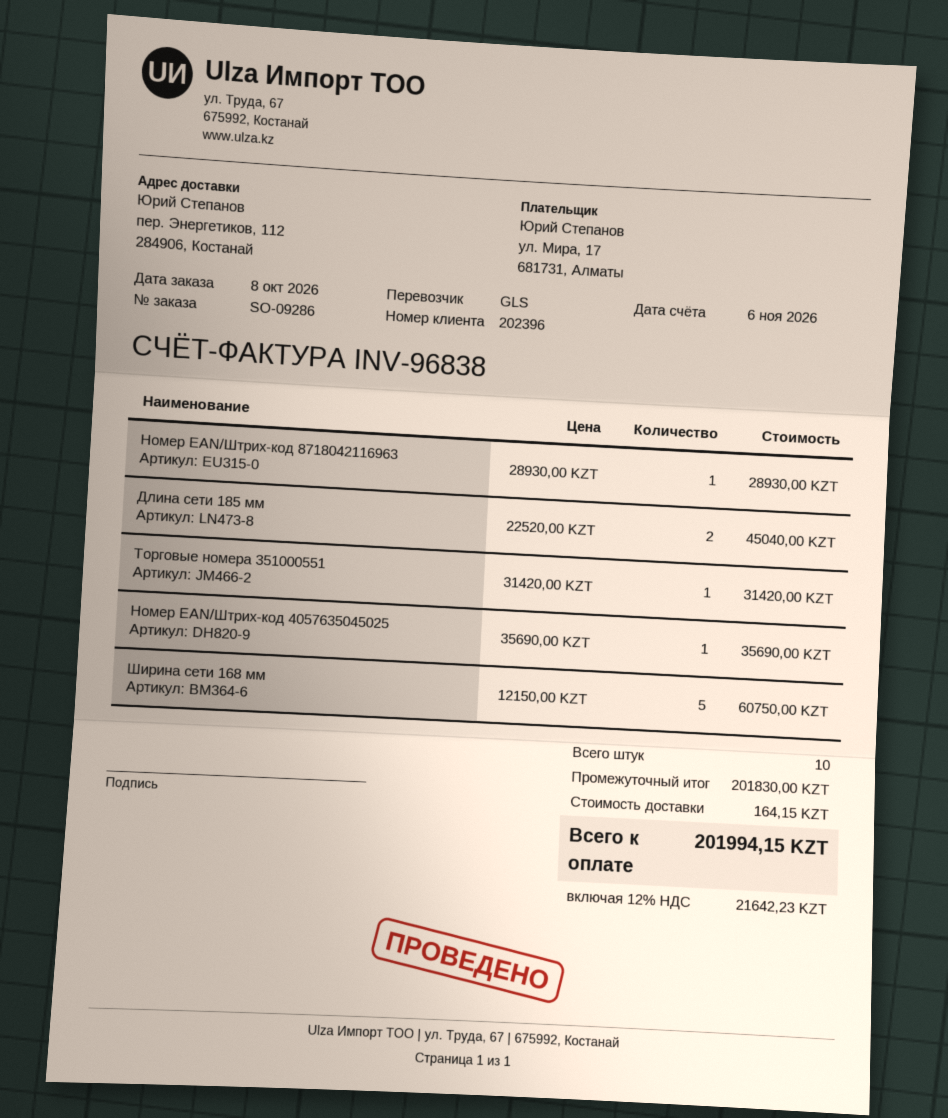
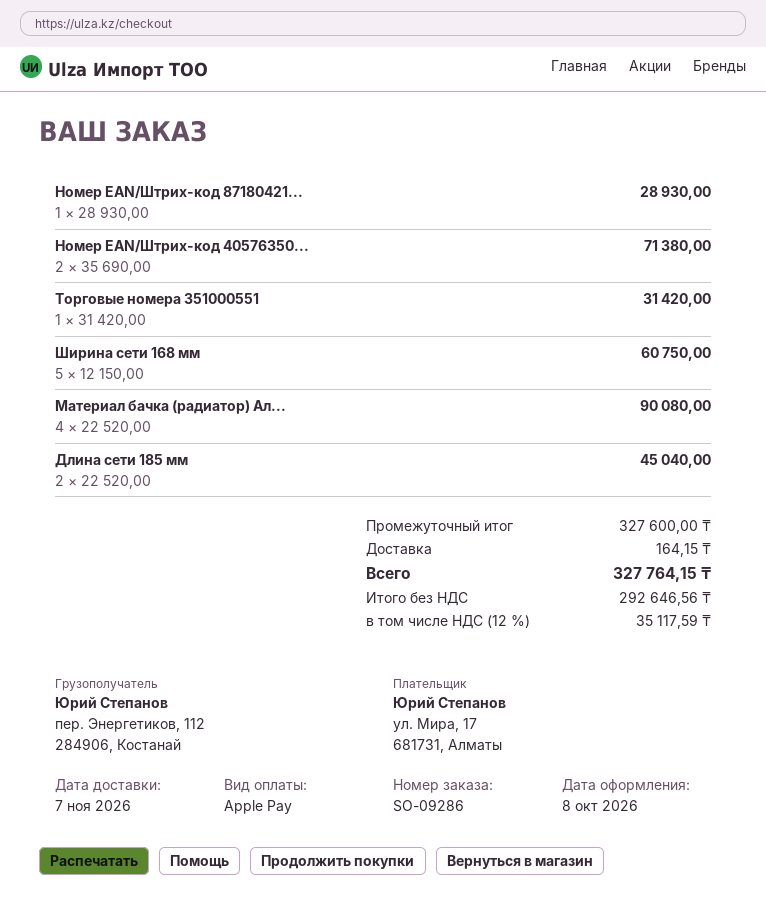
Номер EAN/Штрих-код 4057635045025: 1 x 35690.00 = 35690.00 -> 2 x 35690.00 = 71380.00
Материал бачка (радиатор) Ал...: none -> 4 x 22520.00 = 90080.00
subtotal: 201830.00 -> 327600.00
tax: 12% = 21642.23 -> 12% = 35117.59
total: 201994.15 -> 327764.15

